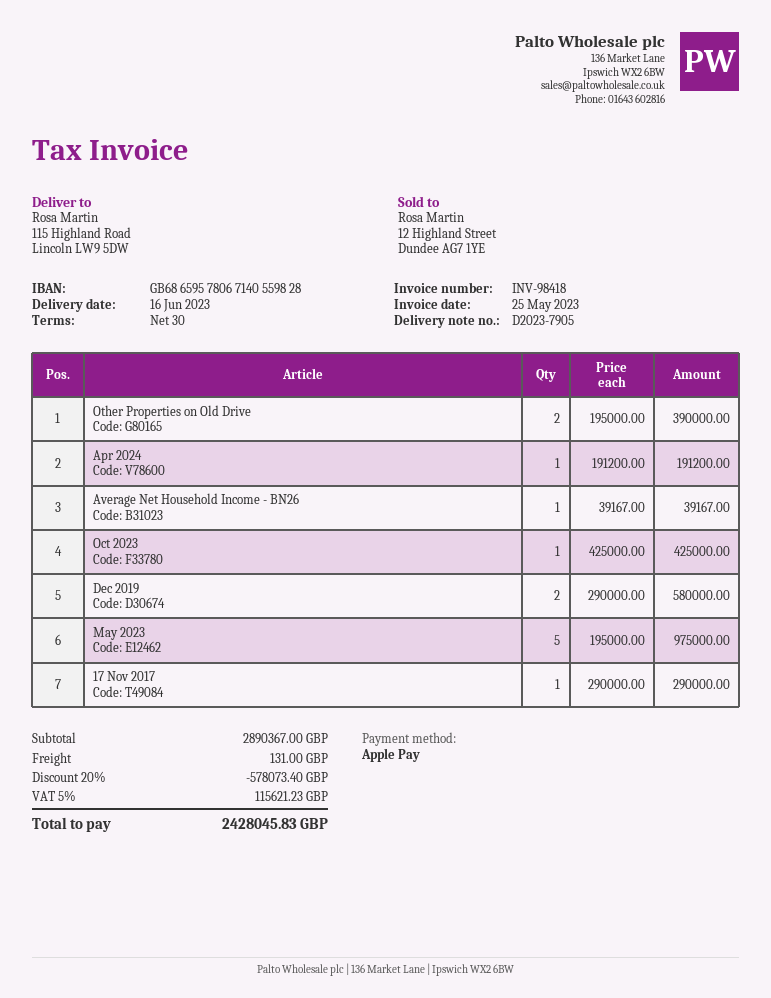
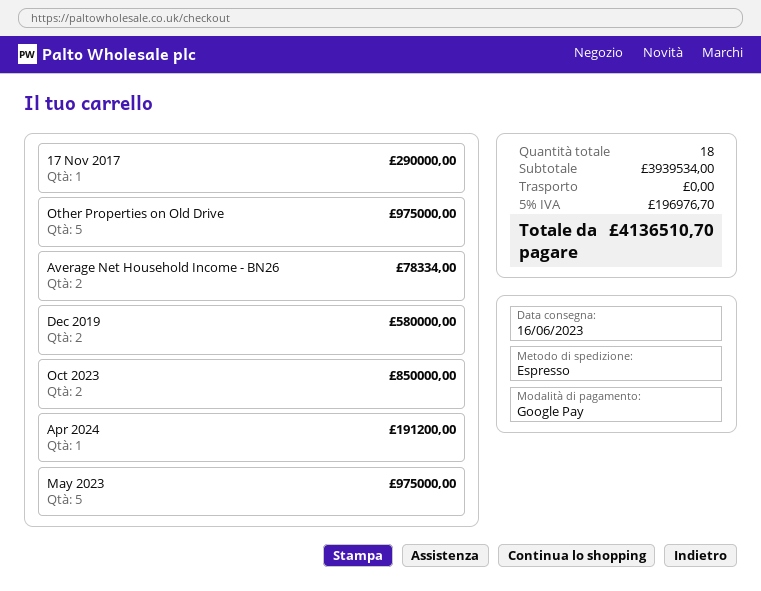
payment method: Apple Pay -> Google Pay
Other Properties on Old Drive: 2 for 390000.00 -> 5 for 975000.00
Average Net Household Income - BN26: 1 for 39167.00 -> 2 for 78334.00
Oct 2023: 1 for 425000.00 -> 2 for 850000.00
subtotal: 2890367.00 -> 3939534.00
discount: 20% = 578073.40 -> none
shipping: 131.00 -> 0.00
tax: 5% = 115621.23 -> 5% = 196976.70
total: 2428045.83 -> 4136510.70

